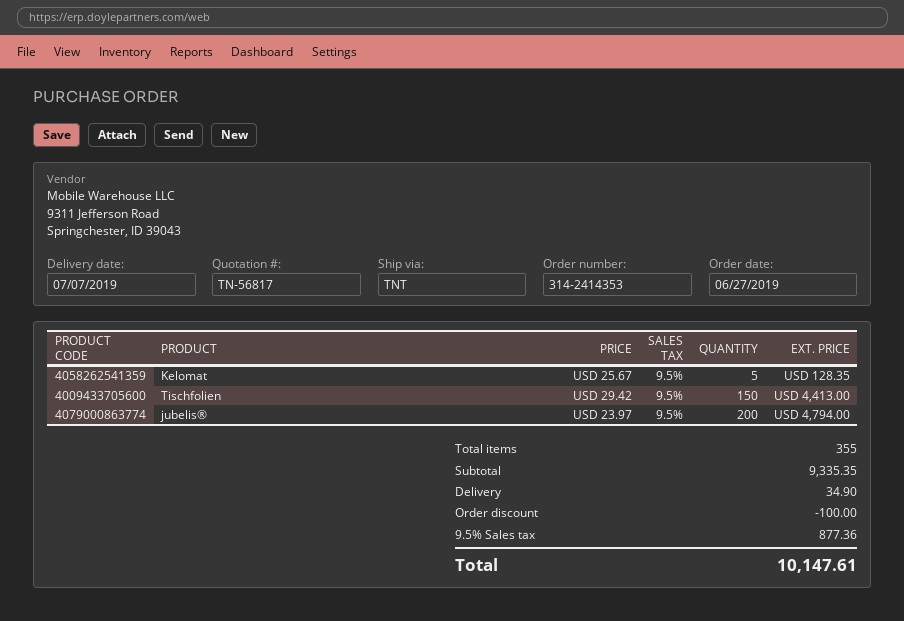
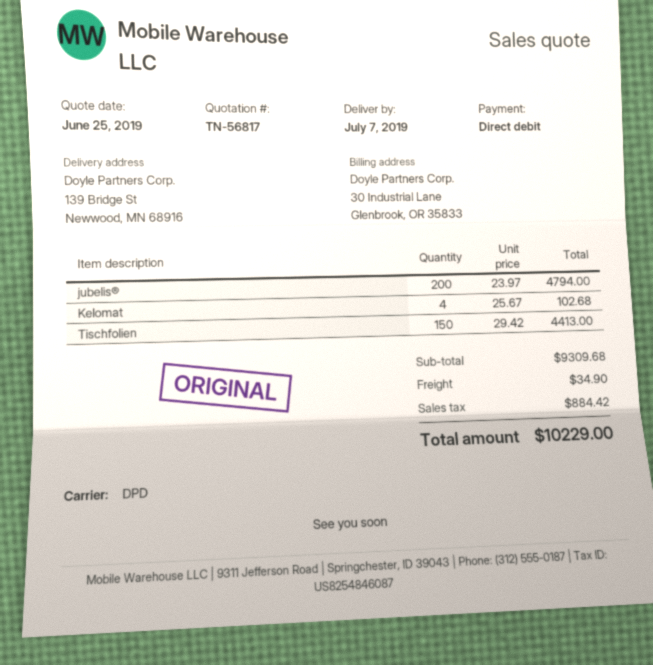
shipping method: TNT -> DPD
Kelomat: 5 x 25.67 = 128.35 -> 4 x 25.67 = 102.68
subtotal: 9335.35 -> 9309.68
discount: 100.00 -> none
tax: 877.36 -> 884.42
total: 10147.61 -> 10229.00

